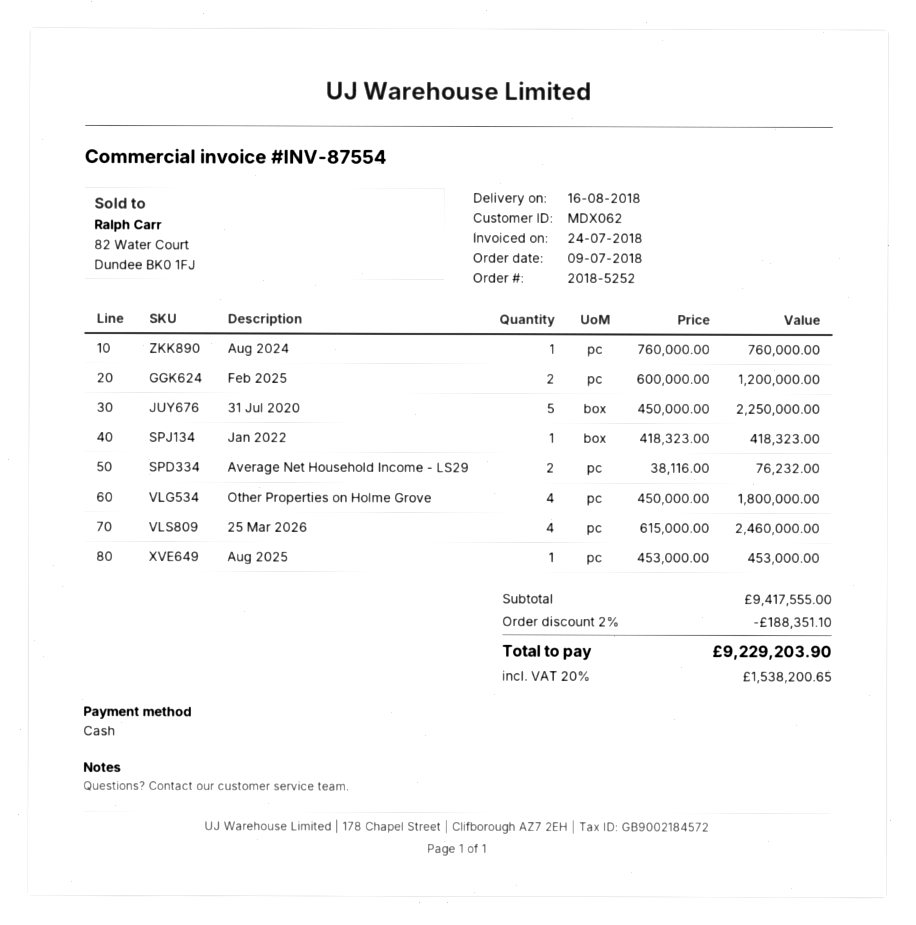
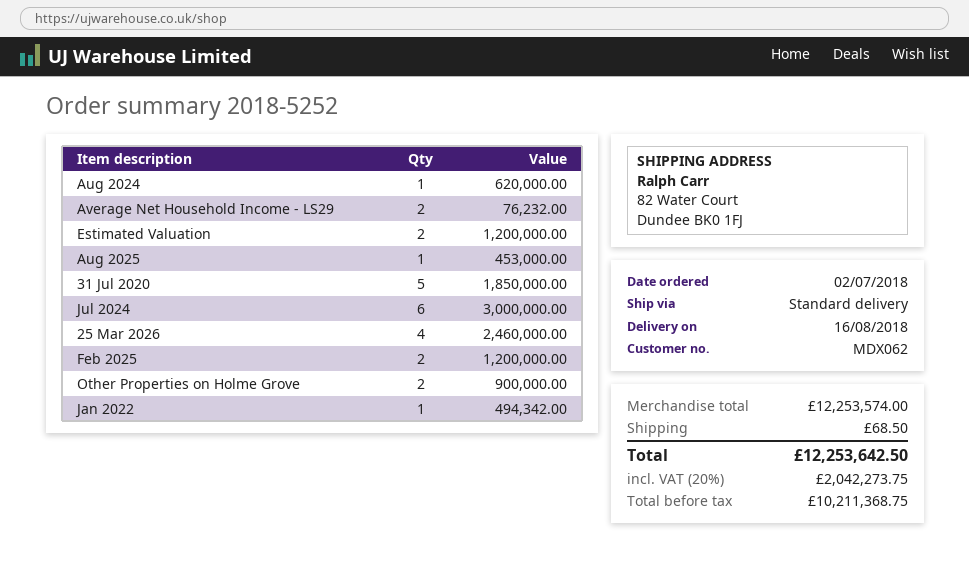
order date: 2018-07-09 -> 2018-07-02
Aug 2024: 1 for 760000.00 -> 1 for 620000.00
31 Jul 2020: 5 for 2250000.00 -> 5 for 1850000.00
Jan 2022: 1 for 418323.00 -> 1 for 494342.00
Other Properties on Holme Grove: 4 for 1800000.00 -> 2 for 900000.00
Estimated Valuation: none -> 2 for 1200000.00
Jul 2024: none -> 6 for 3000000.00
subtotal: 9417555.00 -> 12253574.00
discount: 2% = 188351.10 -> none
shipping: none -> 68.50
tax: 20% = 1538200.65 -> 20% = 2042273.75
total: 9229203.90 -> 12253642.50

